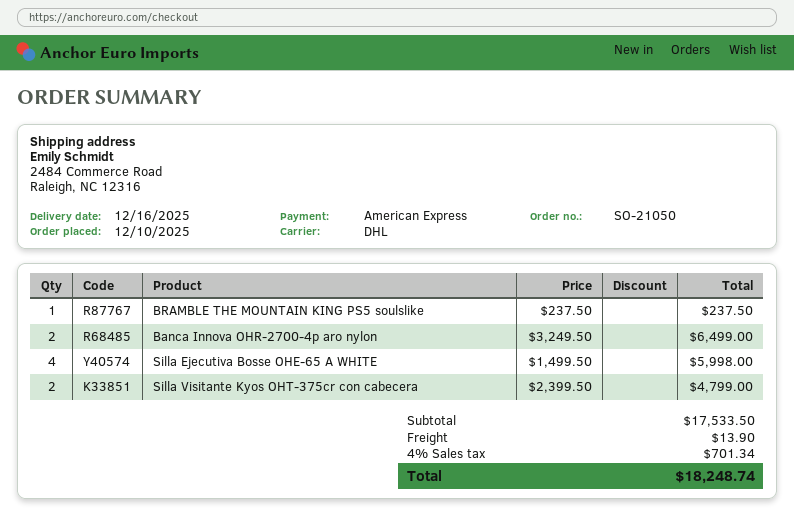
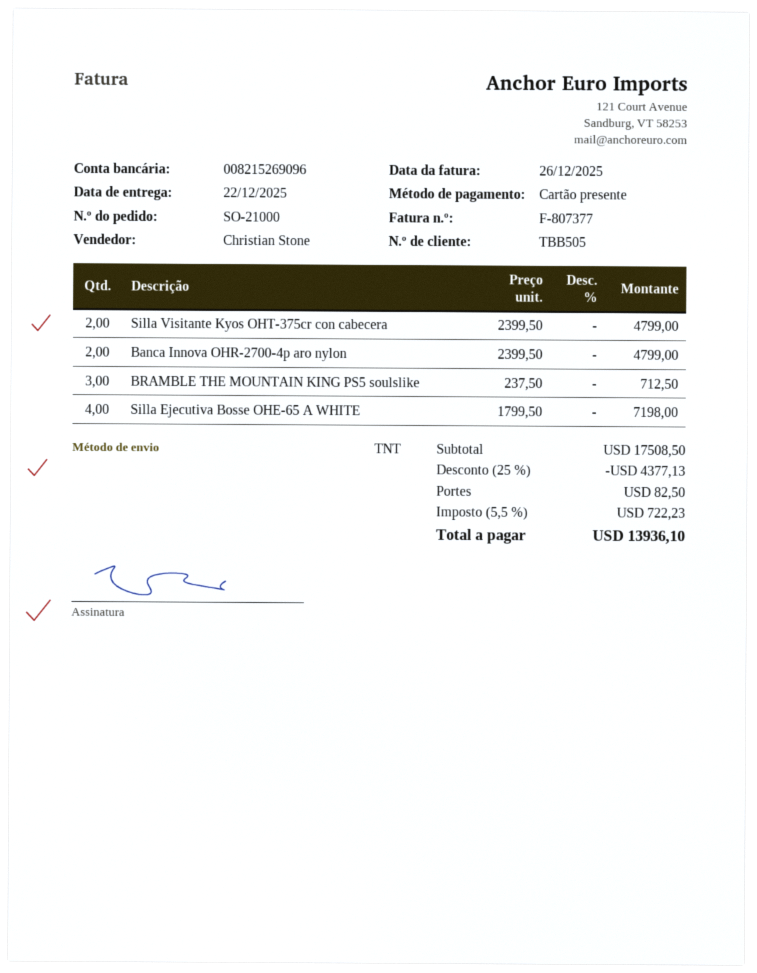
order number: SO-21050 -> SO-21000
delivery date: 2025-12-16 -> 2025-12-22
payment method: American Express -> gift card
shipping method: DHL -> TNT
BRAMBLE THE MOUNTAIN KING PS5 soulslike: 1 x 237.50 = 237.50 -> 3 x 237.50 = 712.50
Banca Innova OHR-2700-4p aro nylon: 2 x 3249.50 = 6499.00 -> 2 x 2399.50 = 4799.00
Silla Ejecutiva Bosse OHE-65 A WHITE: 4 x 1499.50 = 5998.00 -> 4 x 1799.50 = 7198.00
subtotal: 17533.50 -> 17508.50
discount: none -> 25% = 4377.13
shipping: 13.90 -> 82.50
tax: 4% = 701.34 -> 5.5% = 722.23
total: 18248.74 -> 13936.10

